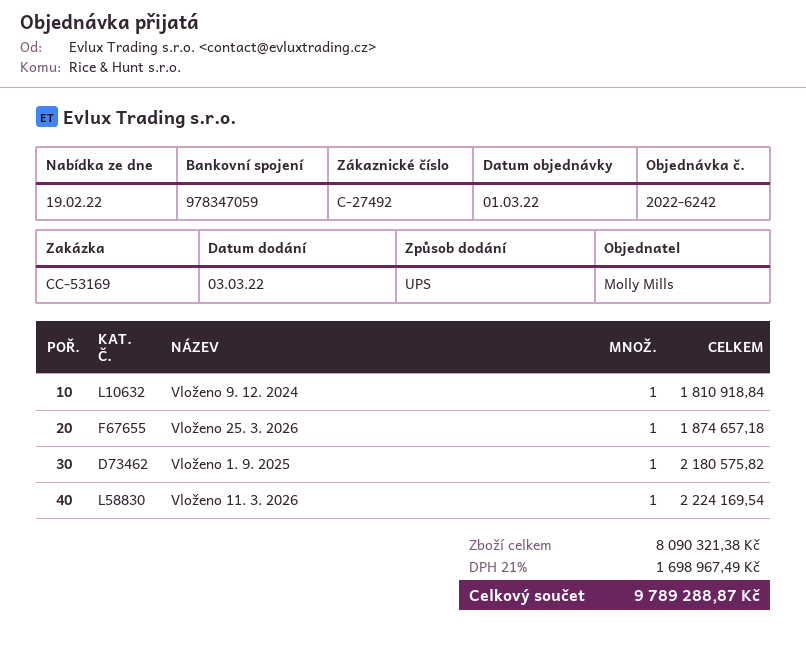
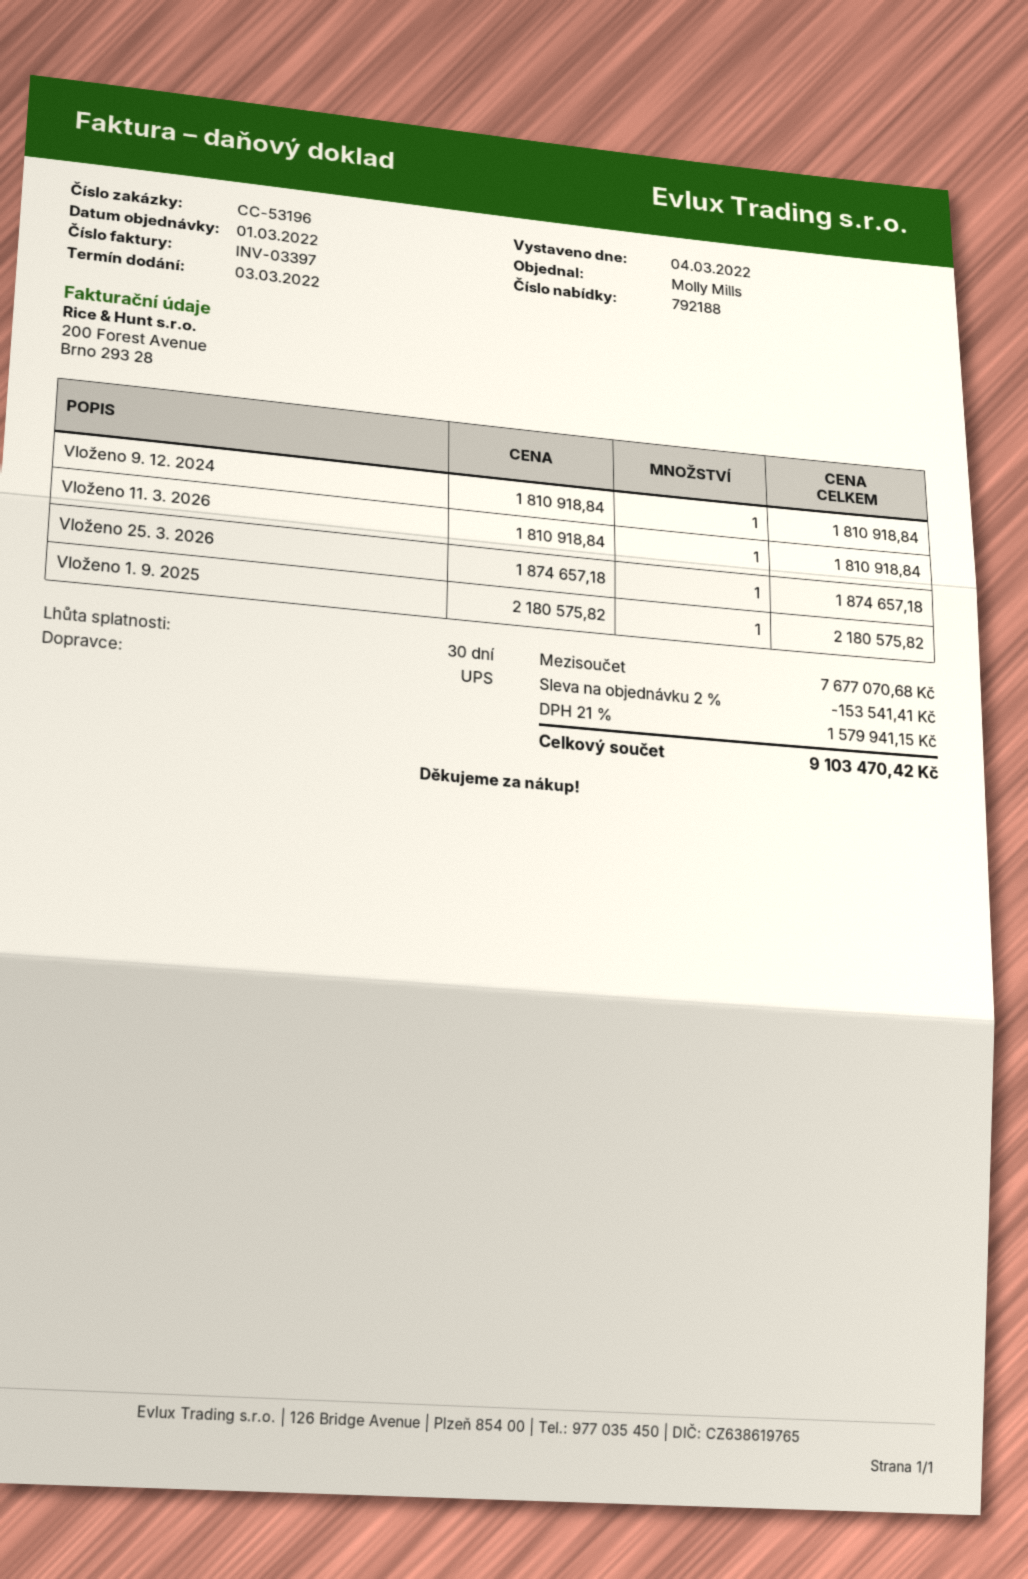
reference: CC-53169 -> CC-53196
Vloženo 11. 3. 2026: 1 for 2224169.54 -> 1 for 1810918.84
subtotal: 8090321.38 -> 7677070.68
discount: none -> 2% = 153541.41
tax: 21% = 1698967.49 -> 21% = 1579941.15
total: 9789288.87 -> 9103470.42

